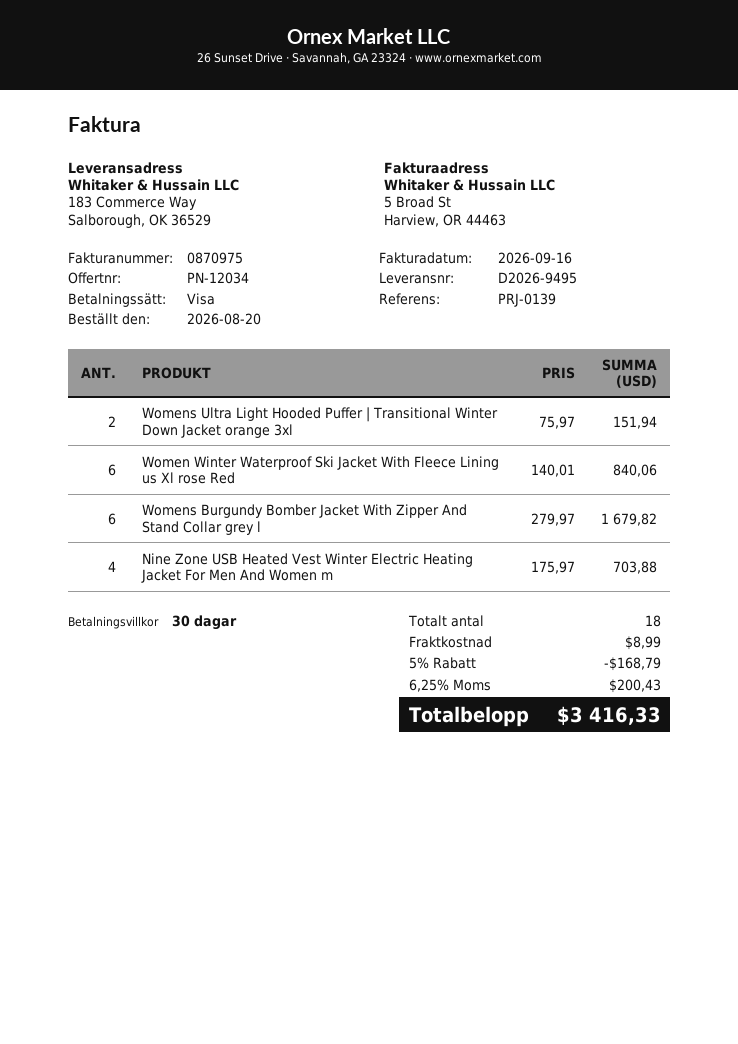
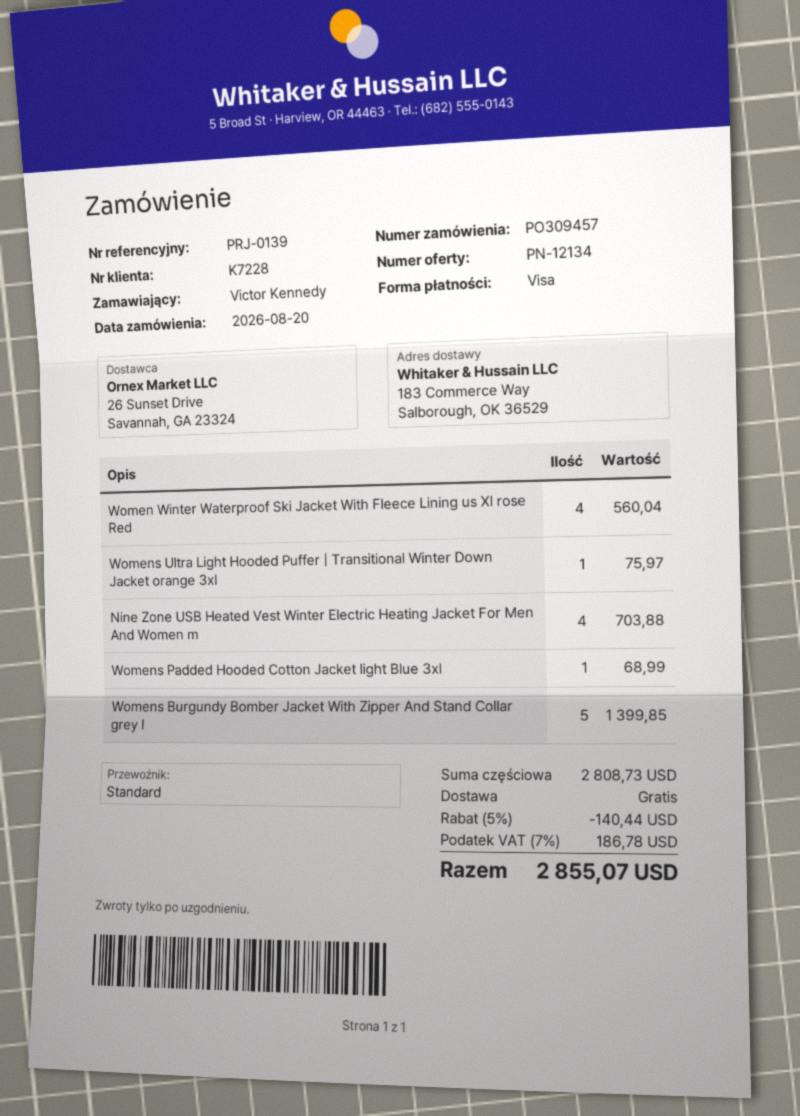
quote number: PN-12034 -> PN-12134
Womens Ultra Light Hooded Puffer | Transitional Winter Down Jacket orange 3xl: 2 for 151.94 -> 1 for 75.97
Women Winter Waterproof Ski Jacket With Fleece Lining us Xl rose Red: 6 for 840.06 -> 4 for 560.04
Womens Burgundy Bomber Jacket With Zipper And Stand Collar grey l: 6 for 1679.82 -> 5 for 1399.85
Womens Padded Hooded Cotton Jacket light Blue 3xl: none -> 1 for 68.99
discount: 5% = 168.79 -> 5% = 140.44
shipping: 8.99 -> 0.00
tax: 6.25% = 200.43 -> 7% = 186.78
total: 3416.33 -> 2855.07

